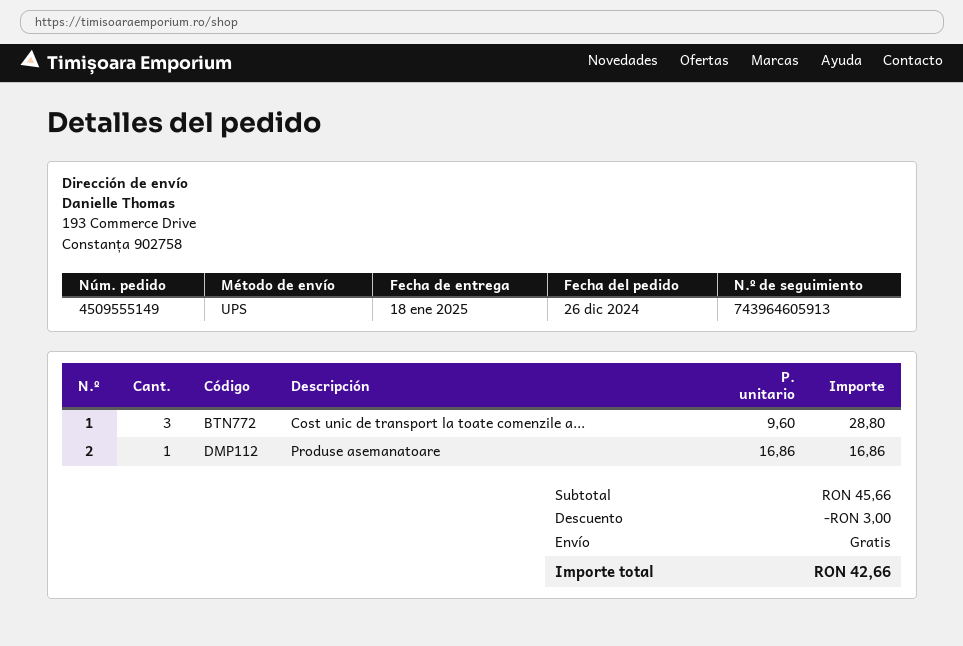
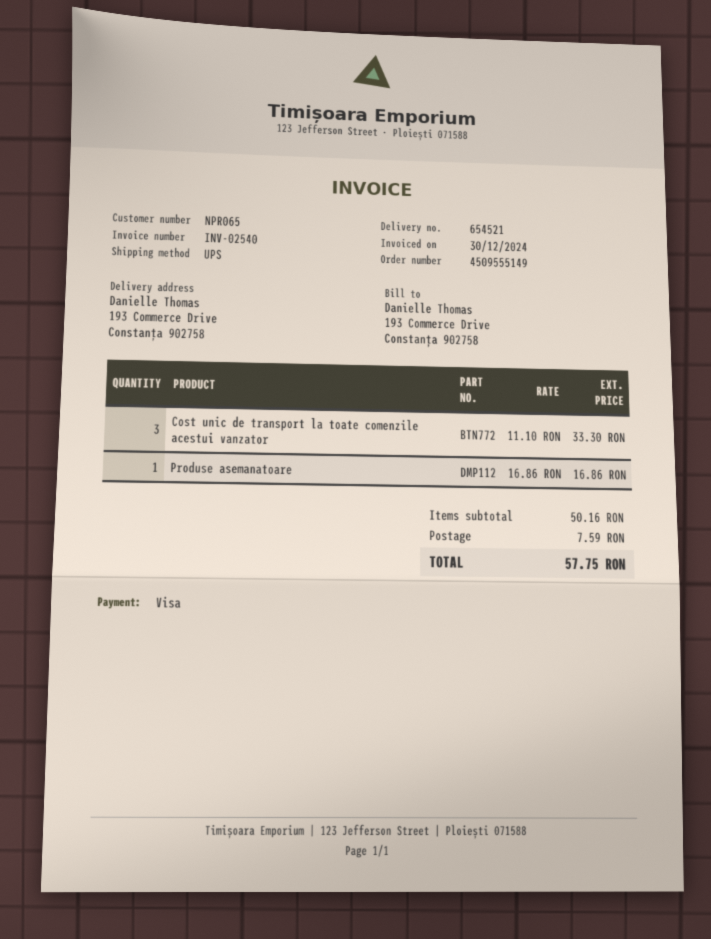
Cost unic de transport la toate comenzile a...: 3 x 9.60 = 28.80 -> 3 x 11.10 = 33.30
subtotal: 45.66 -> 50.16
discount: 3.00 -> none
shipping: 0.00 -> 7.59
total: 42.66 -> 57.75

